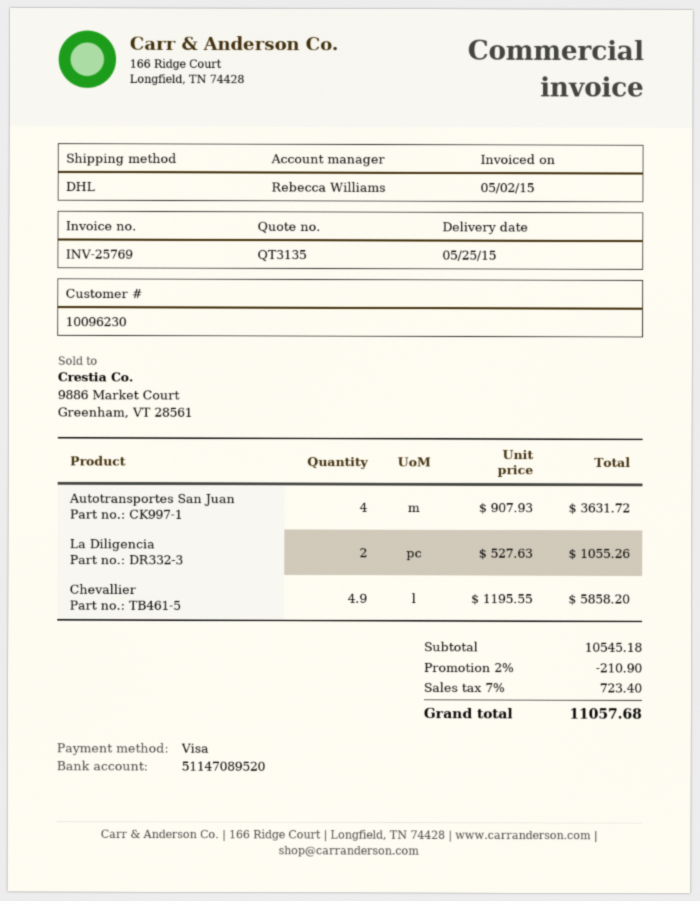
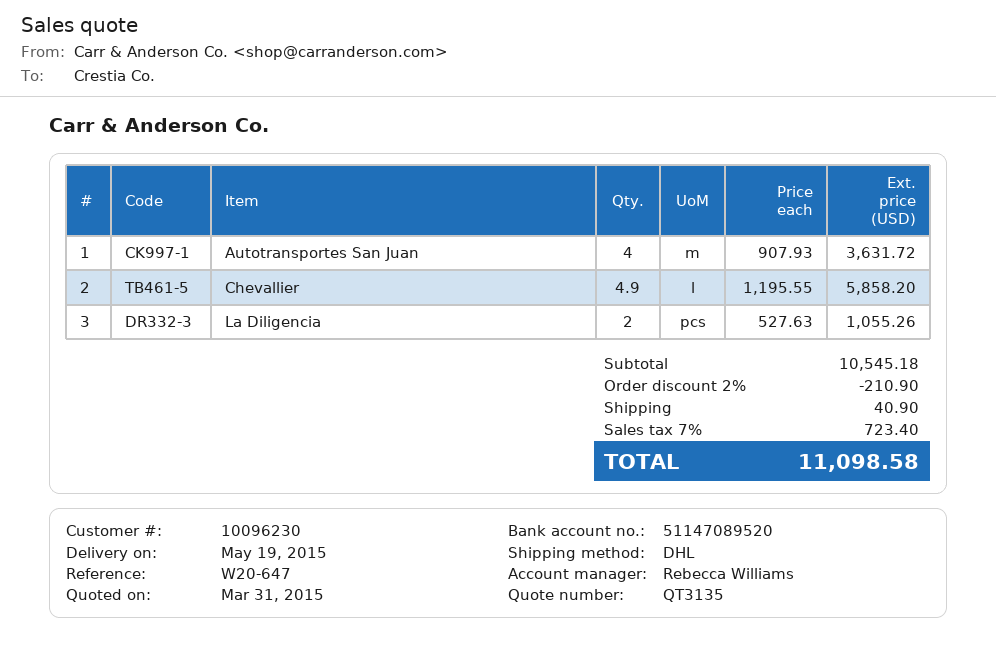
delivery date: 2015-05-25 -> 2015-05-19
shipping: none -> 40.90
total: 11057.68 -> 11098.58

